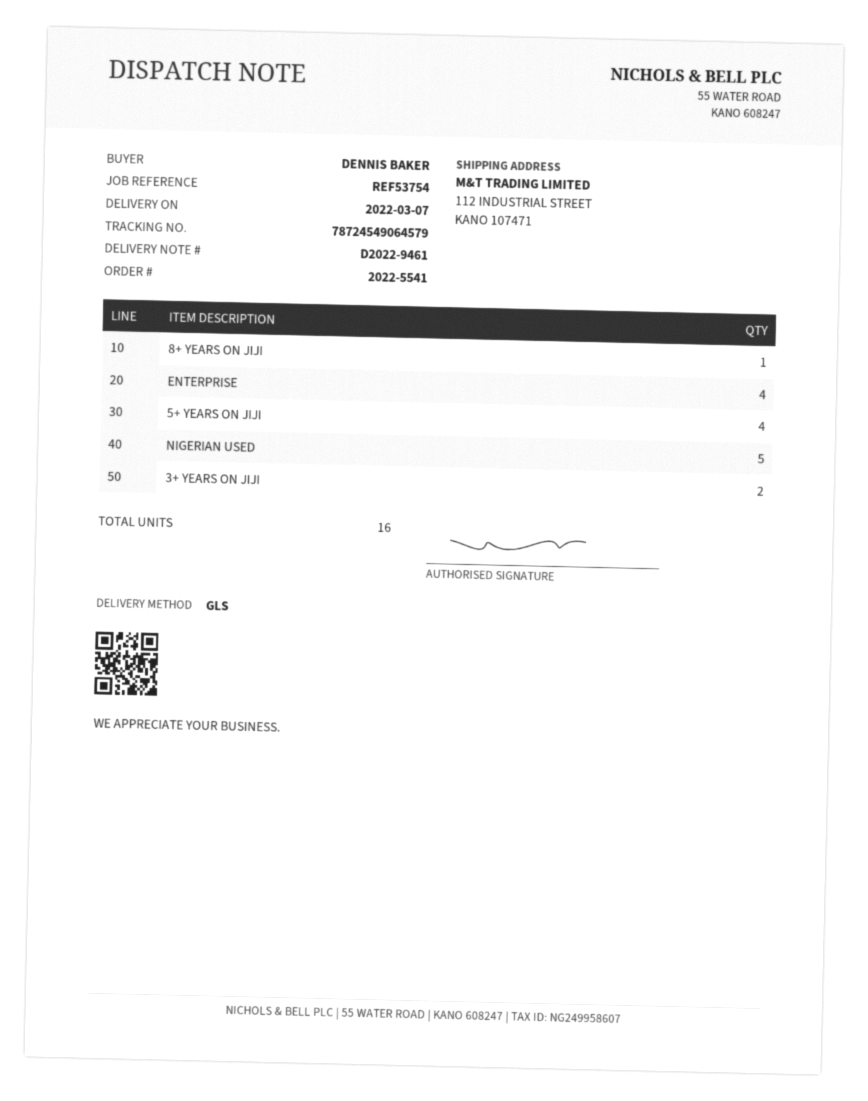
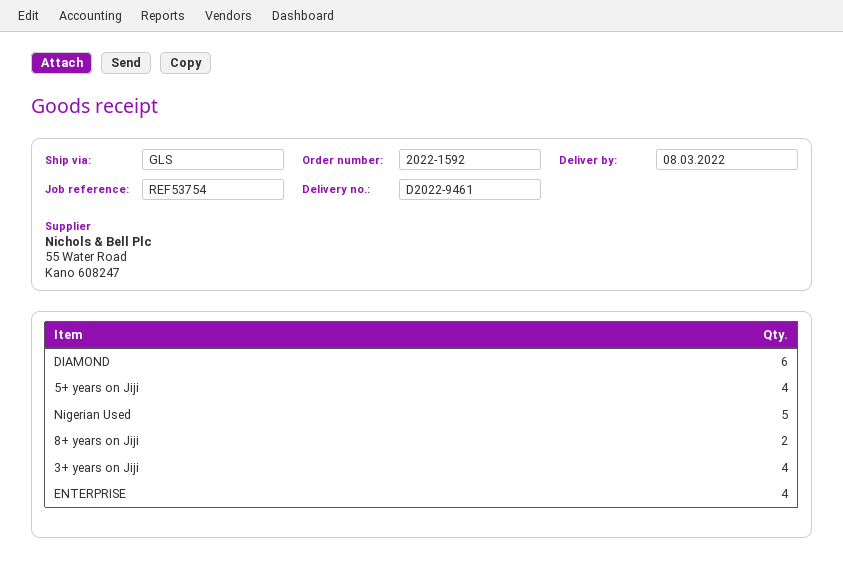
order number: 2022-5541 -> 2022-1592
delivery date: 2022-03-07 -> 2022-03-08
8+ YEARS ON JIJI: 1 -> 2
3+ YEARS ON JIJI: 2 -> 4
DIAMOND: none -> 6

